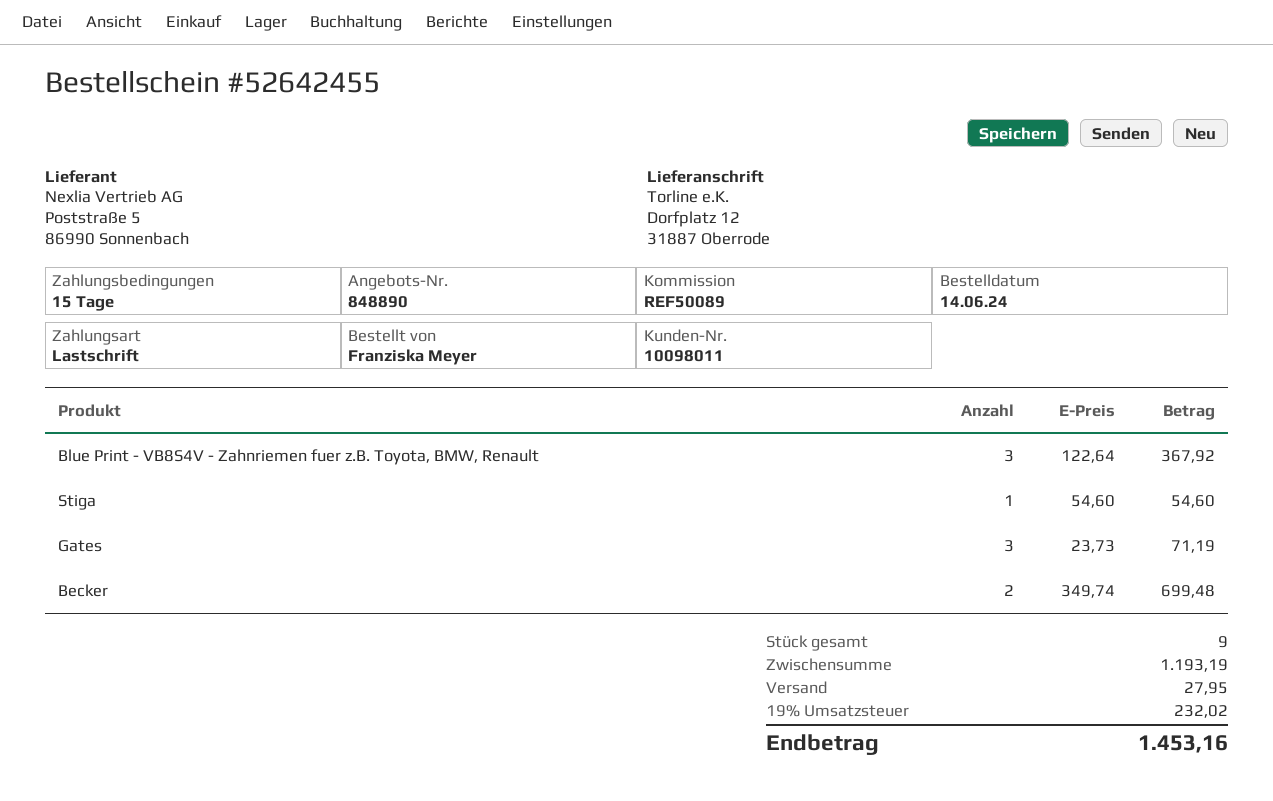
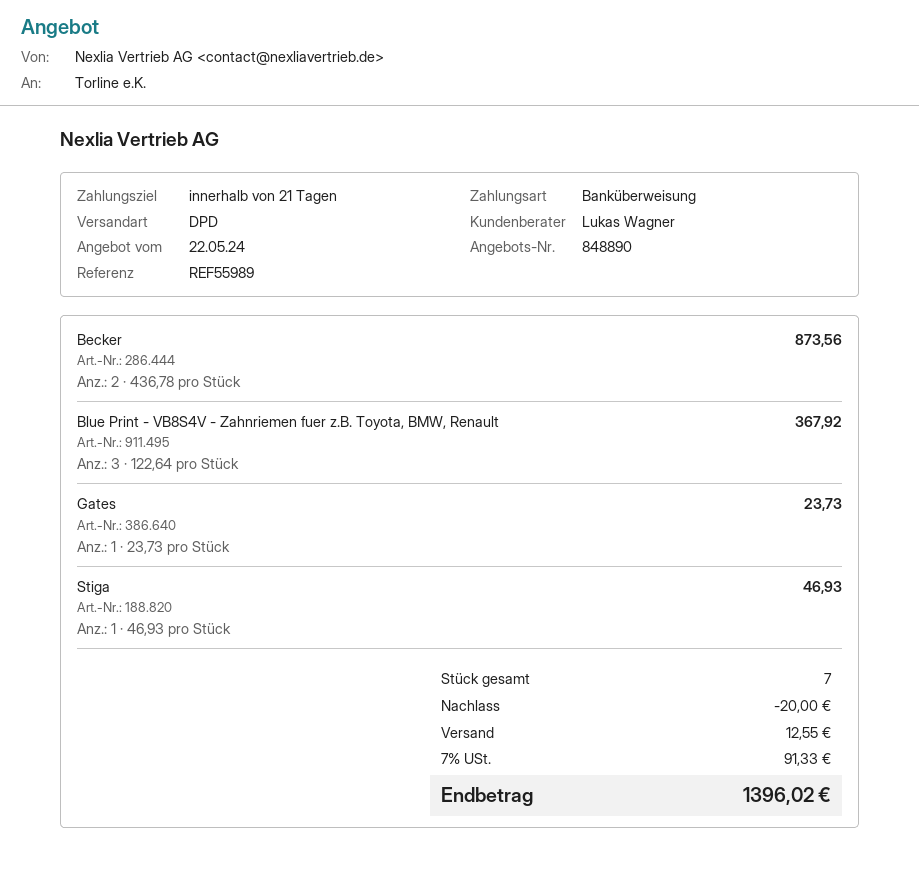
payment terms: 15 days -> 21 days
reference: REF50089 -> REF55989
payment method: direct debit -> bank transfer
Stiga: 1 x 54.60 = 54.60 -> 1 x 46.93 = 46.93
Gates: 3 x 23.73 = 71.19 -> 1 x 23.73 = 23.73
Becker: 2 x 349.74 = 699.48 -> 2 x 436.78 = 873.56
total quantity: 9 -> 7
discount: none -> 20.00
shipping: 27.95 -> 12.55
tax: 19% = 232.02 -> 7% = 91.33
total: 1453.16 -> 1396.02

